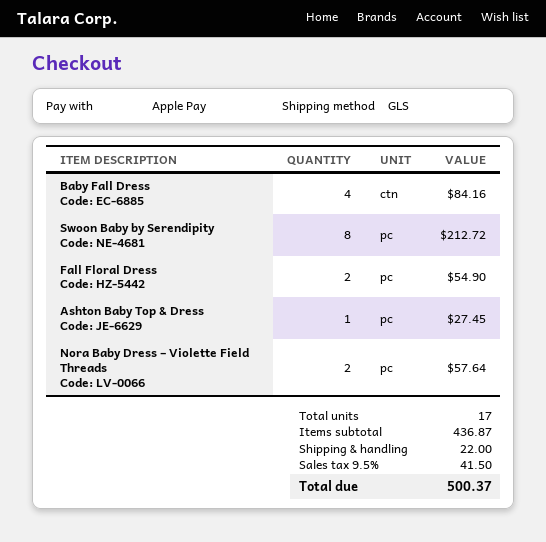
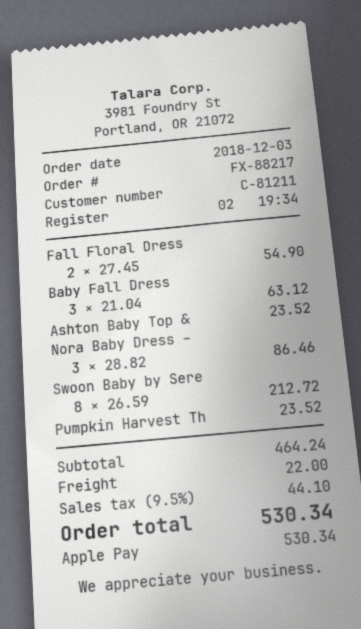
Baby Fall Dress: 4 for 84.16 -> 3 for 63.12
Ashton Baby Top & Dress: 1 for 27.45 -> 1 for 23.52
Nora Baby Dress – Violette Field Threads: 2 for 57.64 -> 3 for 86.46
Pumpkin Harvest Th: none -> 1 for 23.52
subtotal: 436.87 -> 464.24
tax: 9.5% = 41.50 -> 9.5% = 44.10
total: 500.37 -> 530.34

